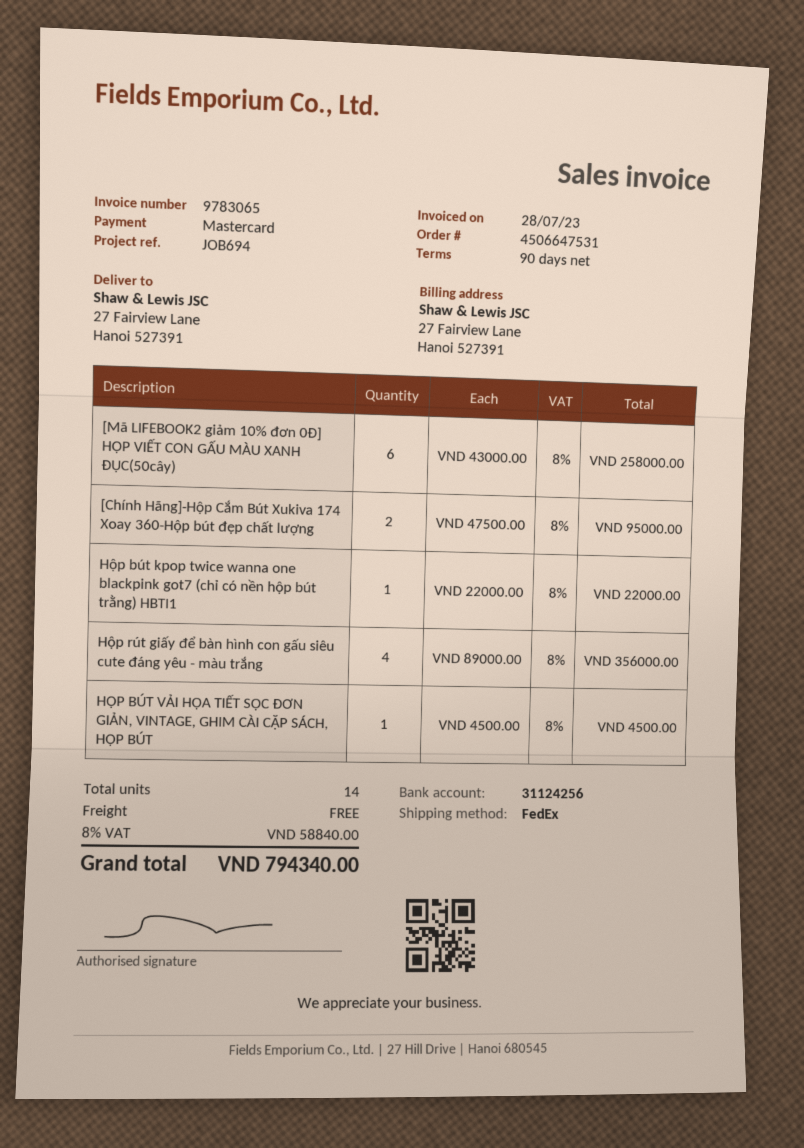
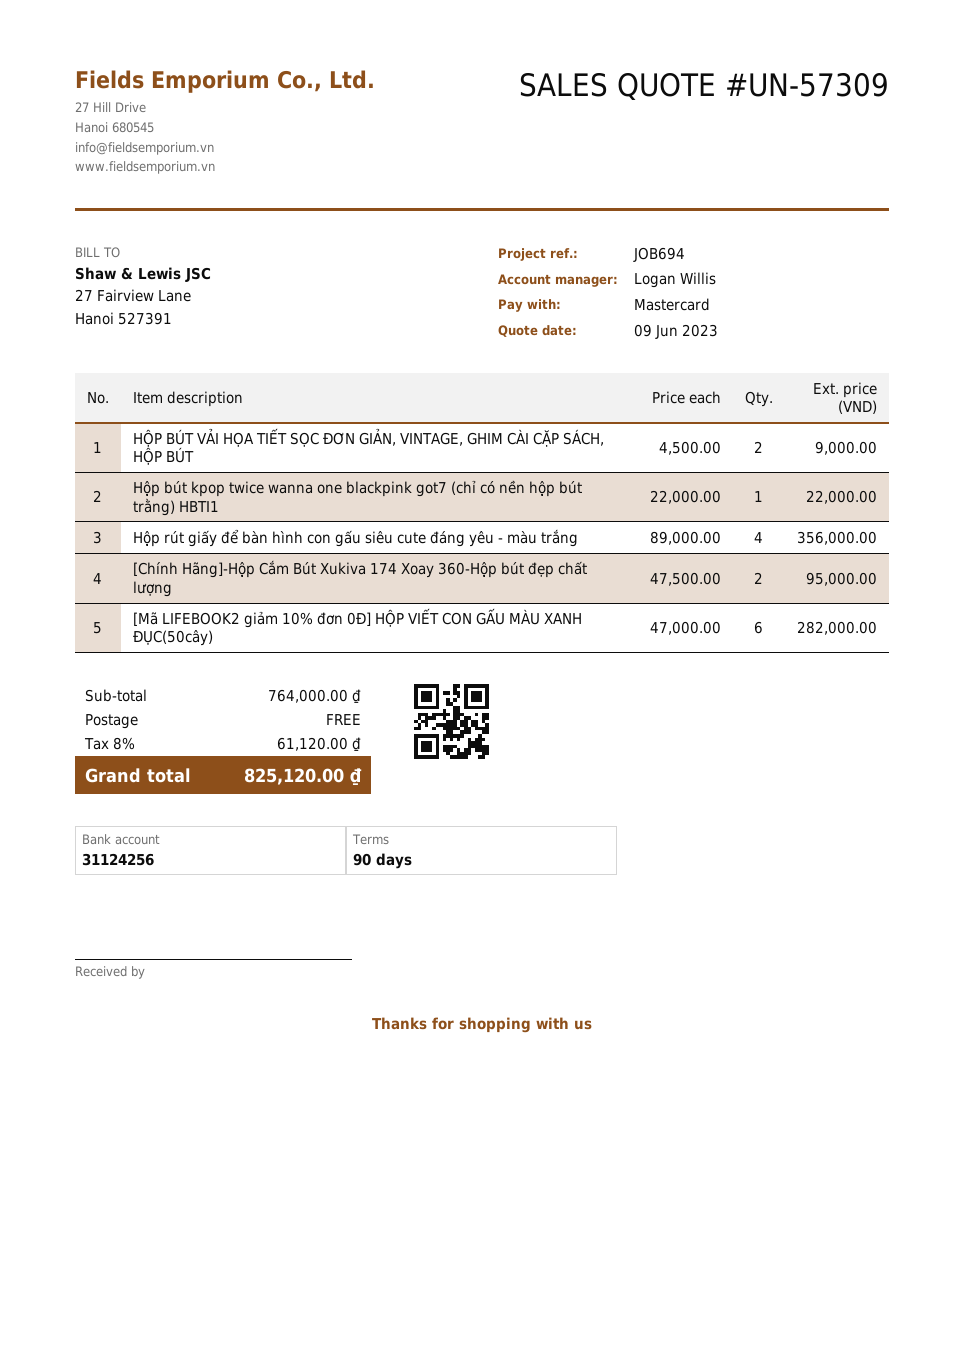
[Mã LIFEBOOK2 giảm 10% đơn 0Đ] HỘP VIẾT CON GẤU MÀU XANH ĐỤC(50cây): 6 x 43000.00 = 258000.00 -> 6 x 47000.00 = 282000.00
HỘP BÚT VẢI HỌA TIẾT SỌC ĐƠN GIẢN, VINTAGE, GHIM CÀI CẶP SÁCH, HỘP BÚT: 1 x 4500.00 = 4500.00 -> 2 x 4500.00 = 9000.00
tax: 8% = 58840.00 -> 8% = 61120.00
total: 794340.00 -> 825120.00

